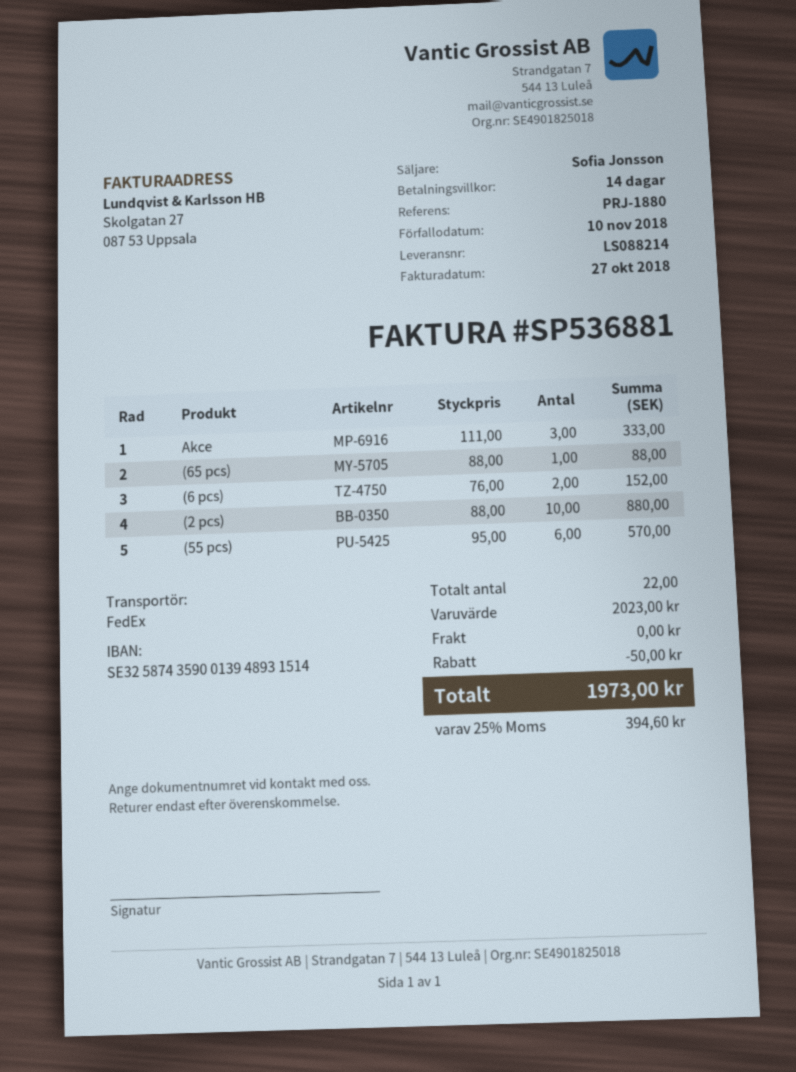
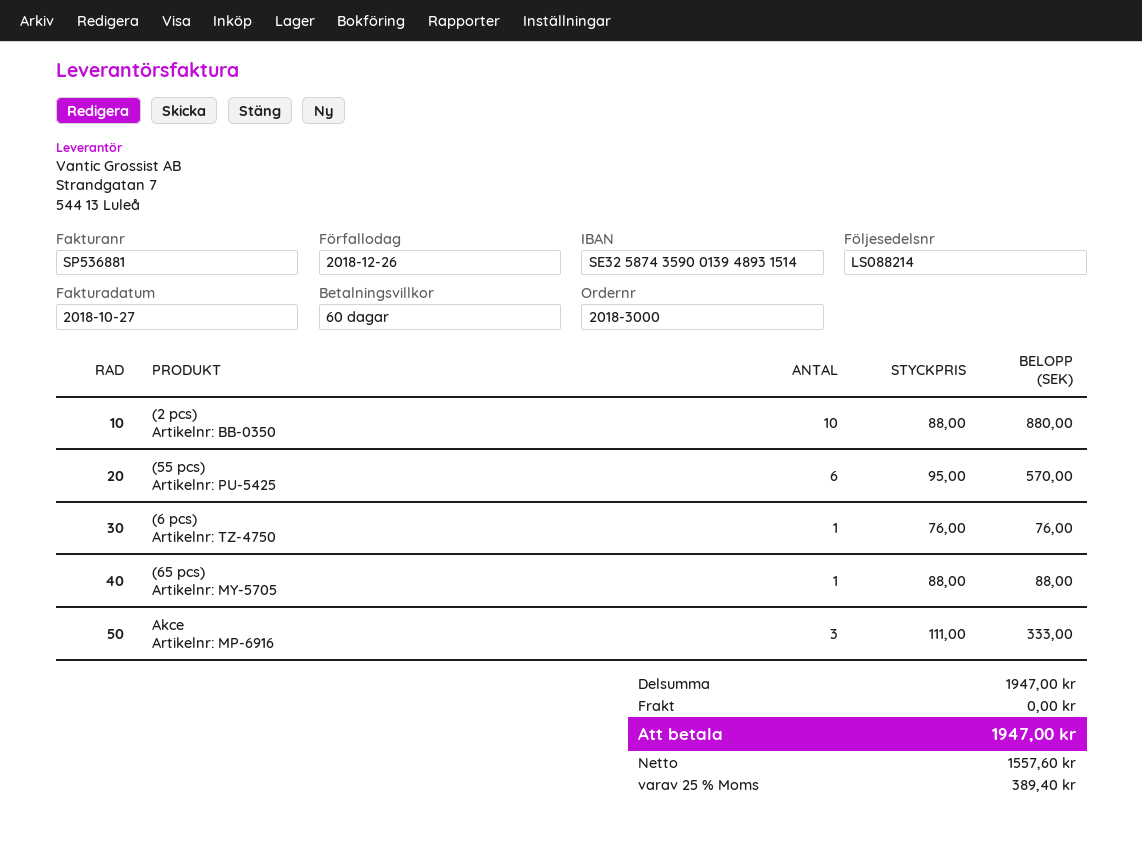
payment terms: 14 days -> 60 days
due date: 2018-11-10 -> 2018-12-26
(6 pcs): 2 x 76.00 = 152.00 -> 1 x 76.00 = 76.00
subtotal: 2023.00 -> 1947.00
discount: 50.00 -> none
tax: 25% = 394.60 -> 25% = 389.40
total: 1973.00 -> 1947.00

